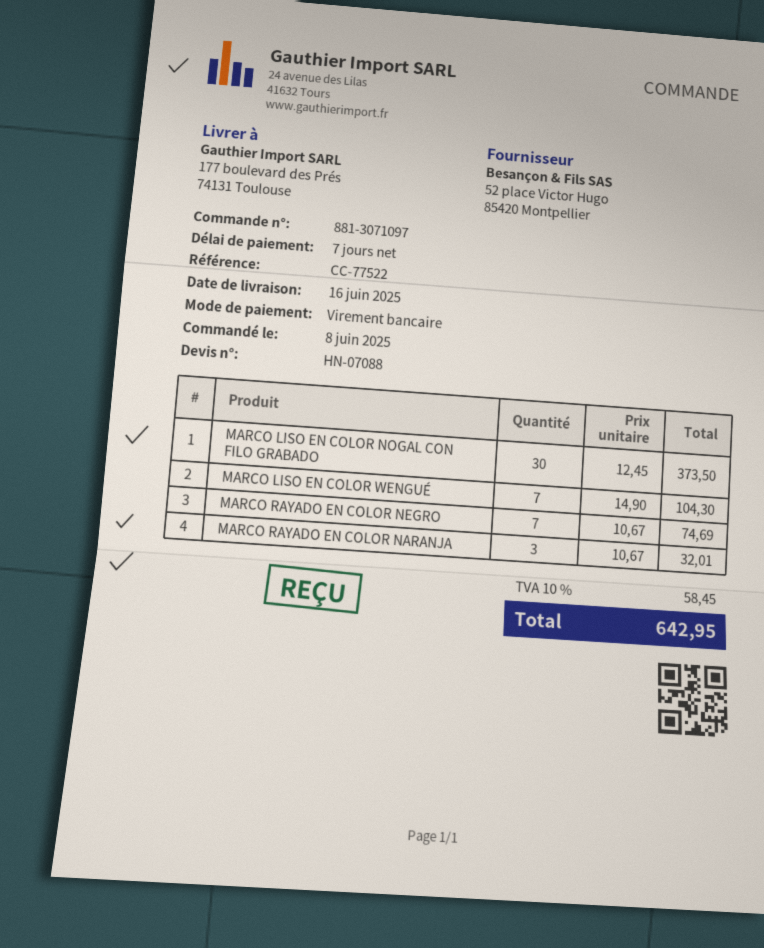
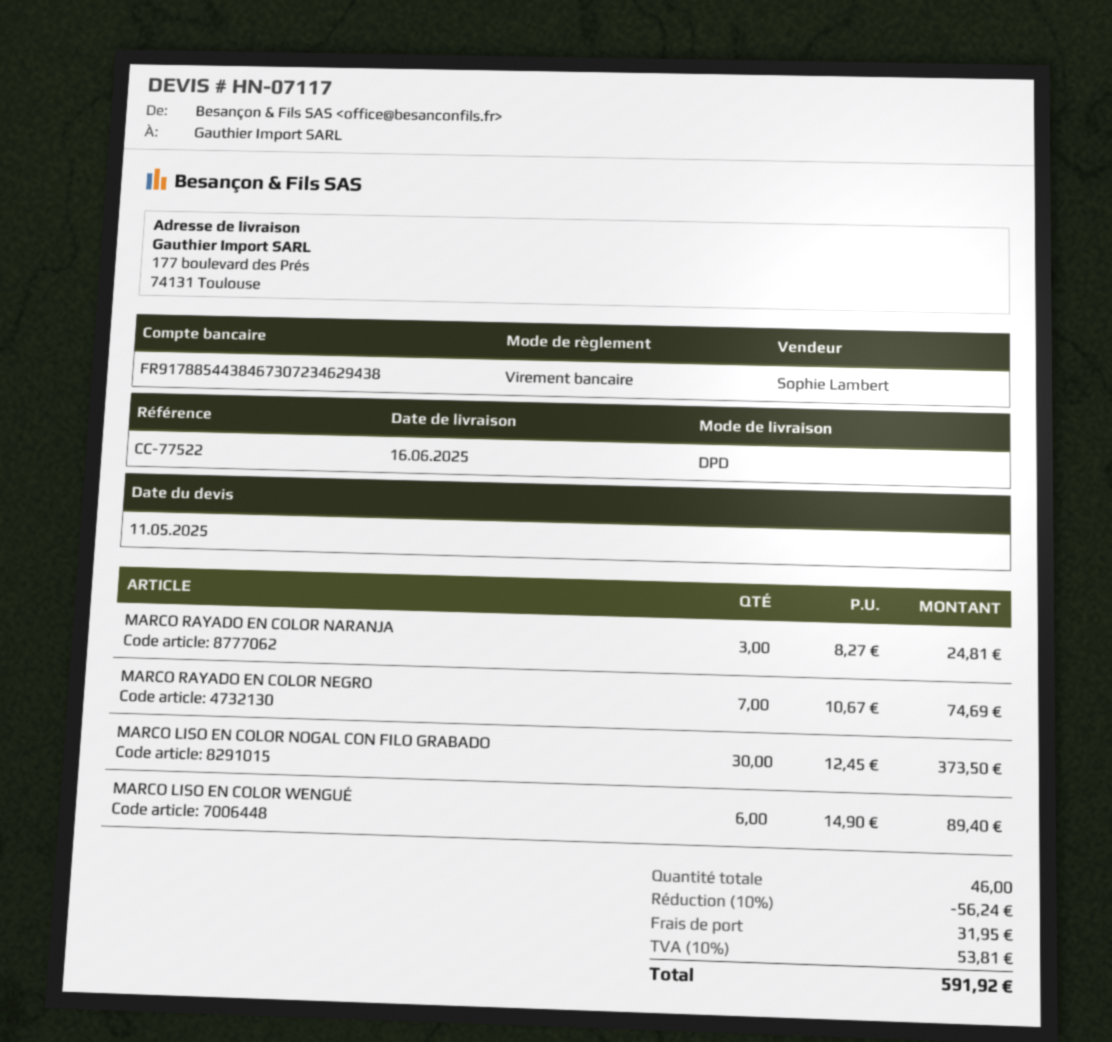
quote number: HN-07088 -> HN-07117
MARCO LISO EN COLOR WENGUÉ: 7 x 14.90 = 104.30 -> 6 x 14.90 = 89.40
MARCO RAYADO EN COLOR NARANJA: 3 x 10.67 = 32.01 -> 3 x 8.27 = 24.81
discount: none -> 10% = 56.24
shipping: none -> 31.95
tax: 10% = 58.45 -> 10% = 53.81
total: 642.95 -> 591.92

